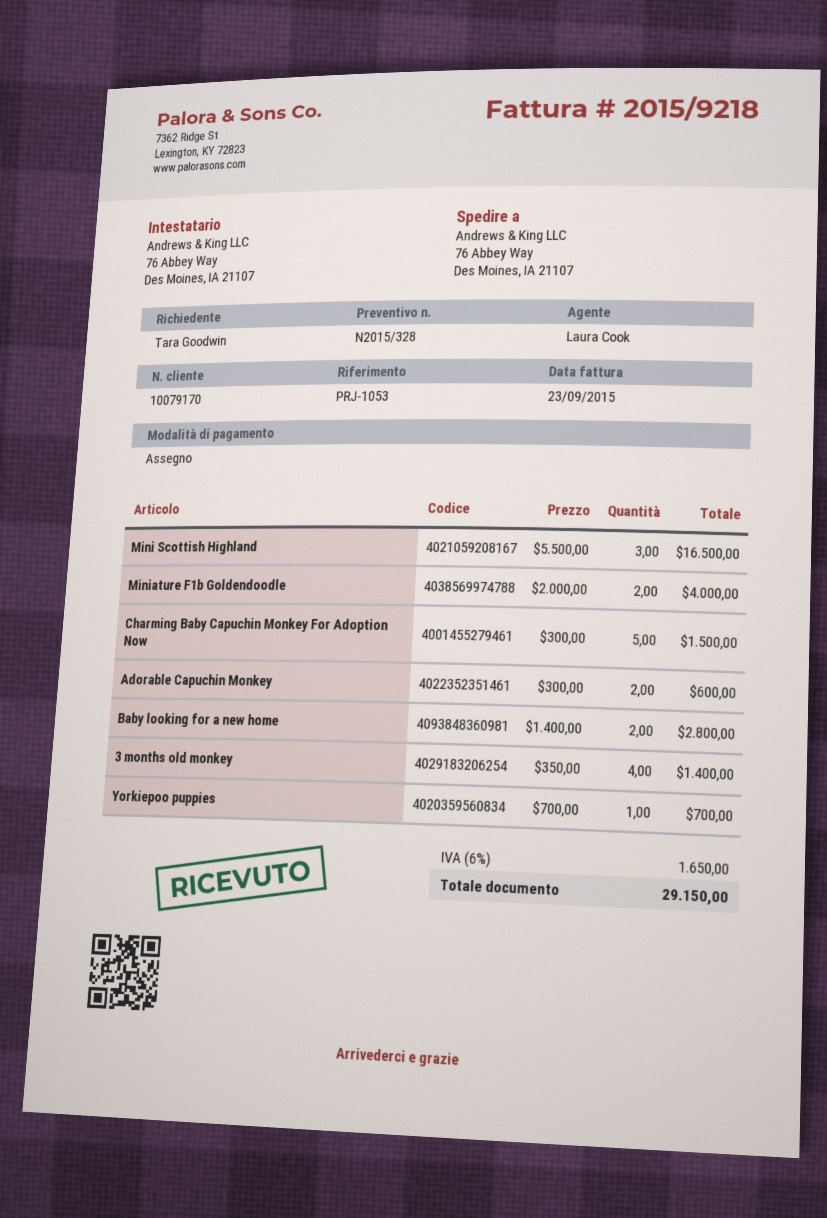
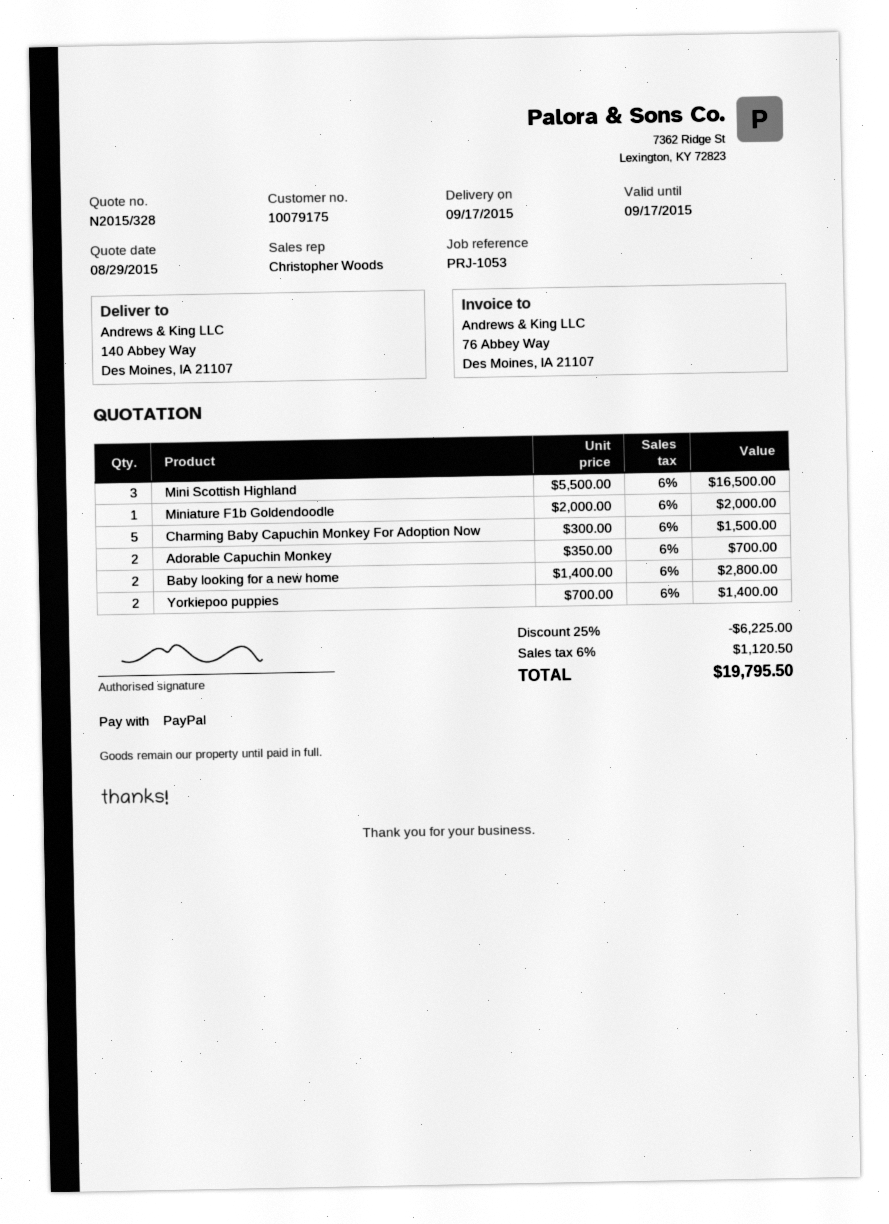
customer number: 10079170 -> 10079175
sales rep: Laura Cook -> Christopher Woods
payment method: cheque -> PayPal
ship to: 76 Abbey Way, Des Moines, IA 21107 -> 140 Abbey Way, Des Moines, IA 21107
Miniature F1b Goldendoodle: 2 x 2000.00 = 4000.00 -> 1 x 2000.00 = 2000.00
Adorable Capuchin Monkey: 2 x 300.00 = 600.00 -> 2 x 350.00 = 700.00
3 months old monkey: 4 x 350.00 = 1400.00 -> none
Yorkiepoo puppies: 1 x 700.00 = 700.00 -> 2 x 700.00 = 1400.00
discount: none -> 25% = 6225.00
tax: 6% = 1650.00 -> 6% = 1120.50
total: 29150.00 -> 19795.50

